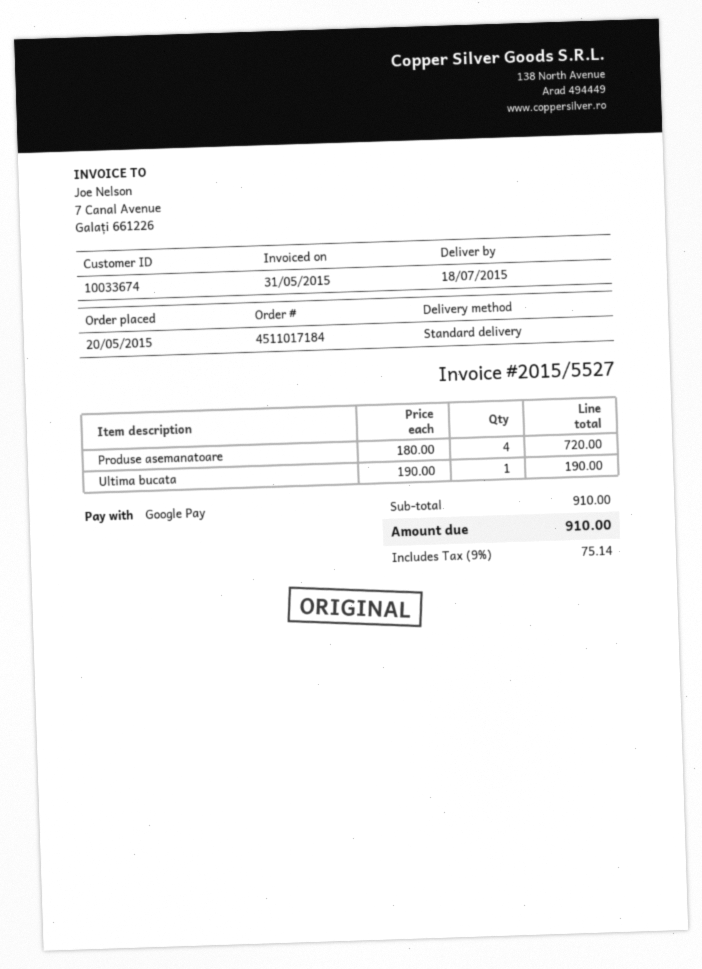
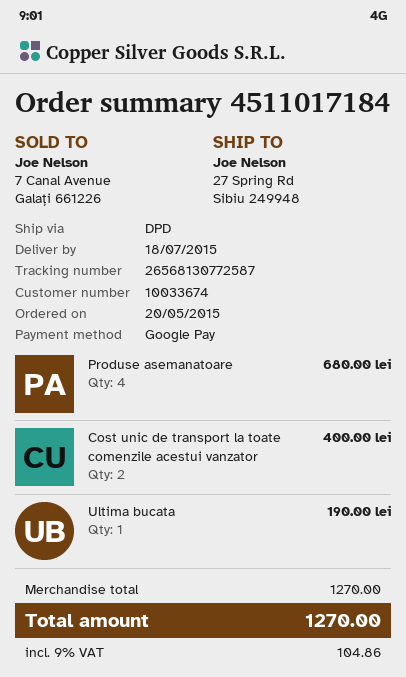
shipping method: standard -> DPD
Produse asemanatoare: 4 for 720.00 -> 4 for 680.00
Cost unic de transport la toate comenzile acestui vanzator: none -> 2 for 400.00
subtotal: 910.00 -> 1270.00
tax: 9% = 75.14 -> 9% = 104.86
total: 910.00 -> 1270.00

